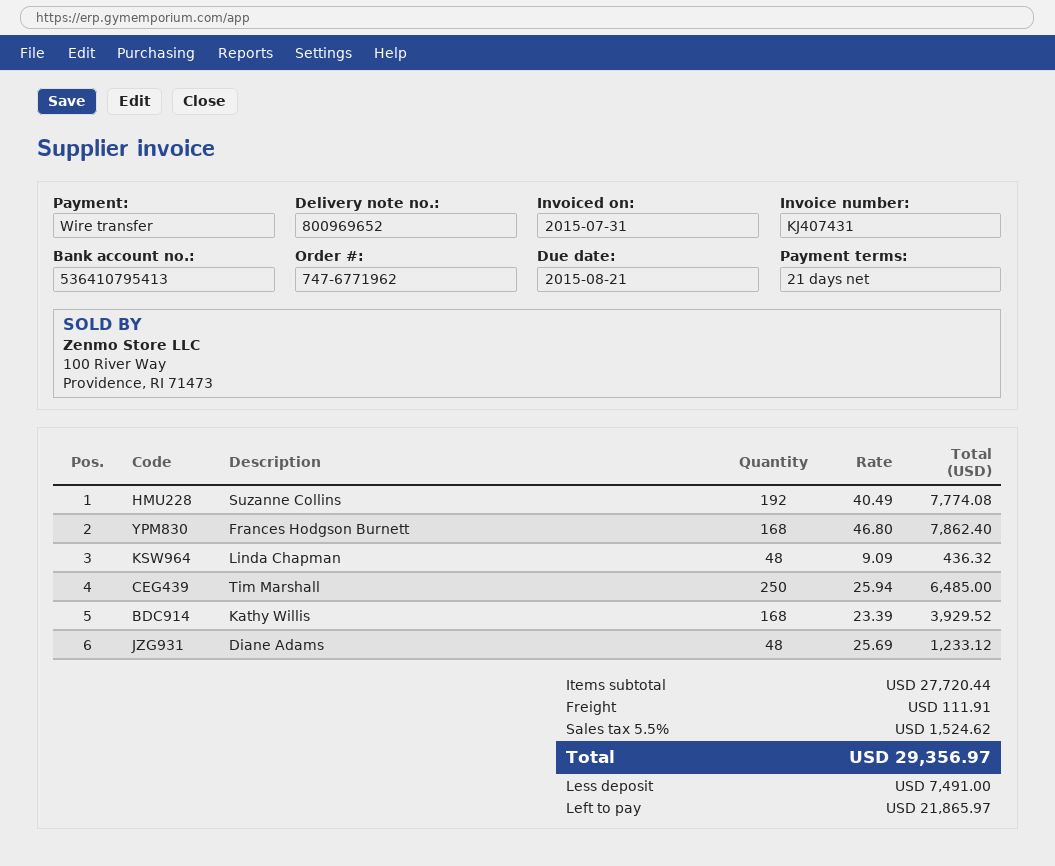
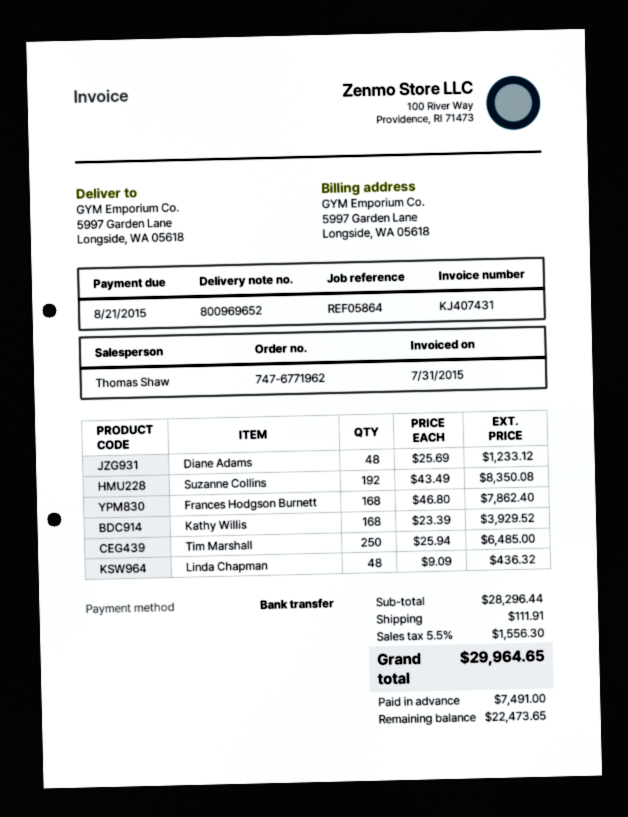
Suzanne Collins: 192 x 40.49 = 7774.08 -> 192 x 43.49 = 8350.08
subtotal: 27720.44 -> 28296.44
tax: 5.5% = 1524.62 -> 5.5% = 1556.30
total: 29356.97 -> 29964.65
balance: 21865.97 -> 22473.65

